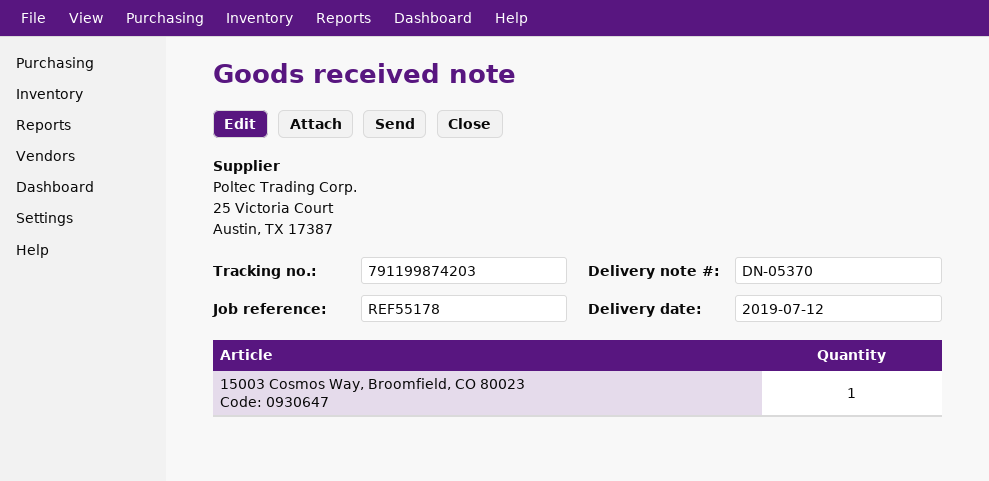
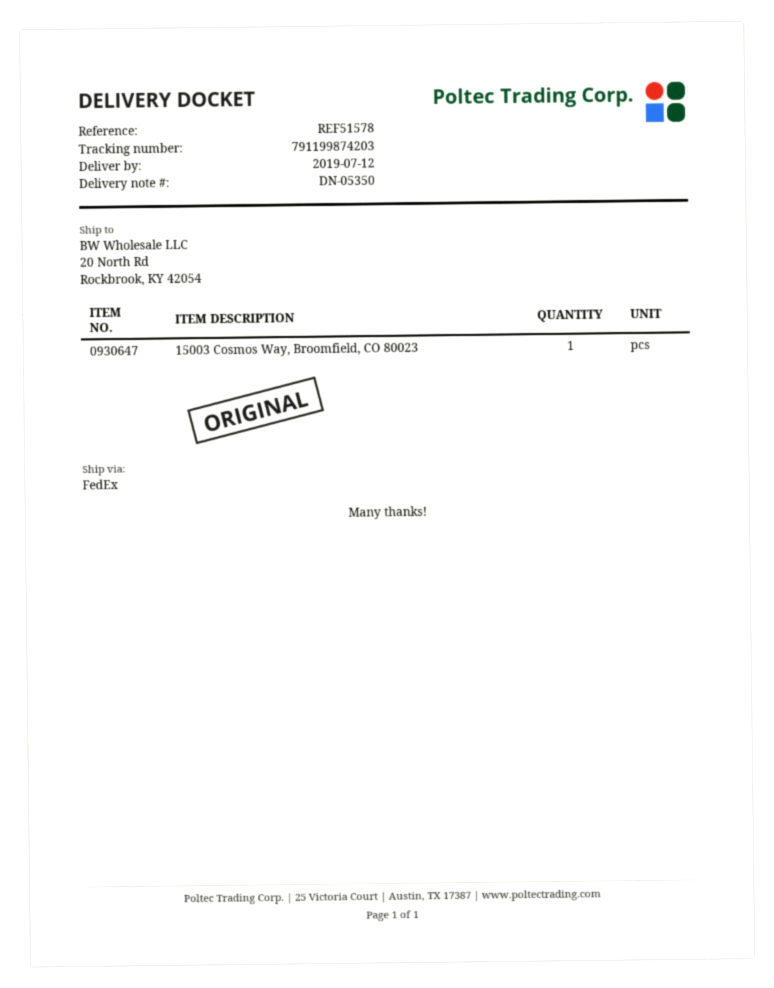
delivery note number: DN-05370 -> DN-05350
reference: REF55178 -> REF51578

